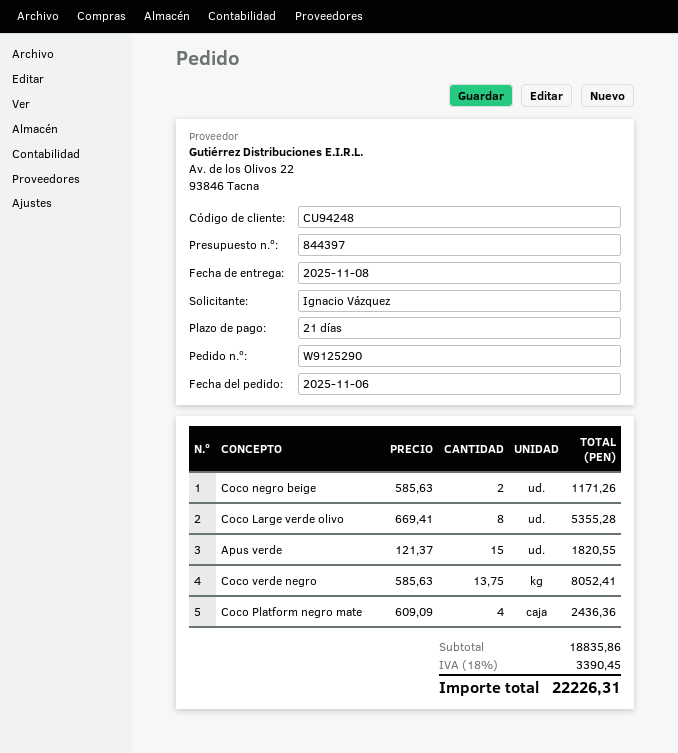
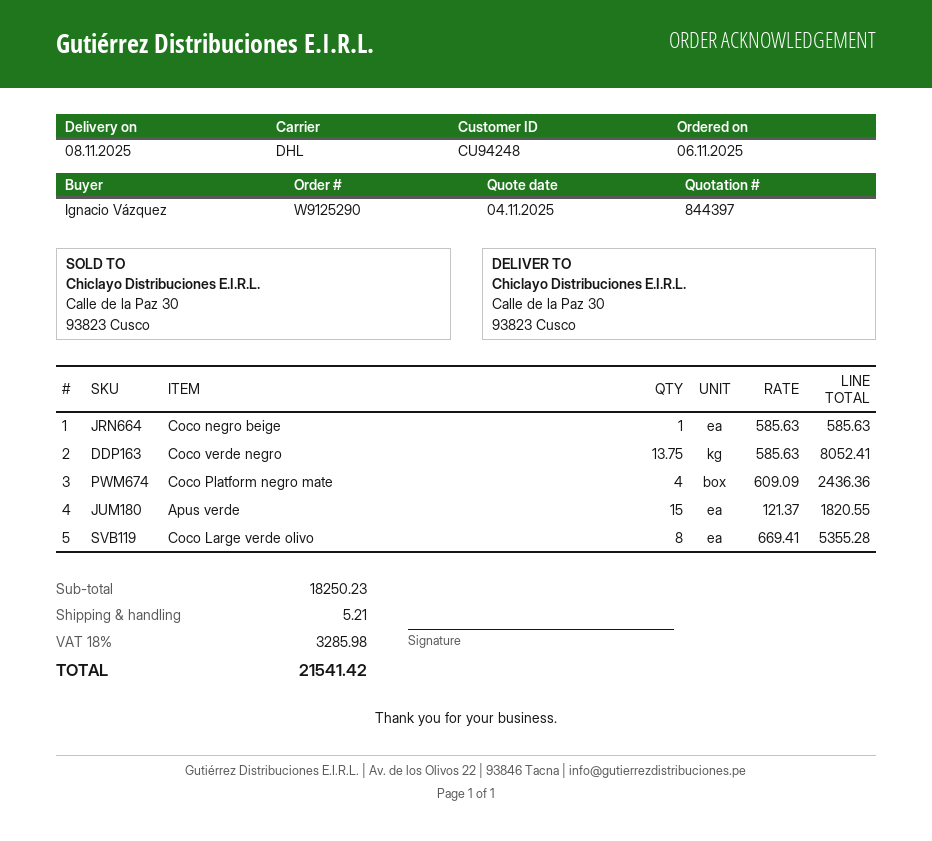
Coco negro beige: 2 x 585.63 = 1171.26 -> 1 x 585.63 = 585.63
subtotal: 18835.86 -> 18250.23
shipping: none -> 5.21
tax: 18% = 3390.45 -> 18% = 3285.98
total: 22226.31 -> 21541.42

